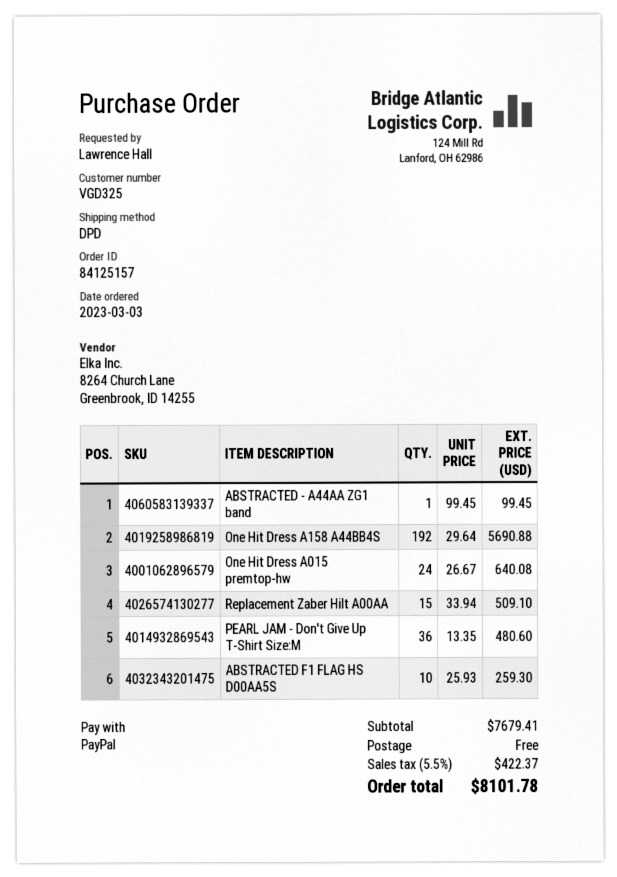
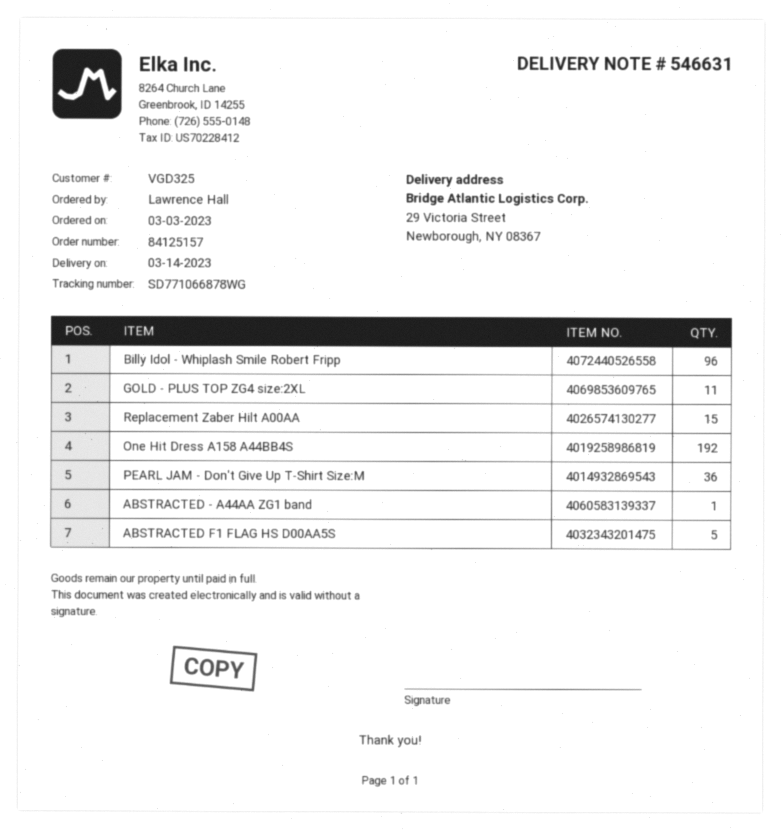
One Hit Dress A015 premtop-hw: 24 -> none
ABSTRACTED F1 FLAG HS D00AA5S: 10 -> 5
Billy Idol - Whiplash Smile Robert Fripp: none -> 96
GOLD - PLUS TOP ZG4 size:2XL: none -> 11

